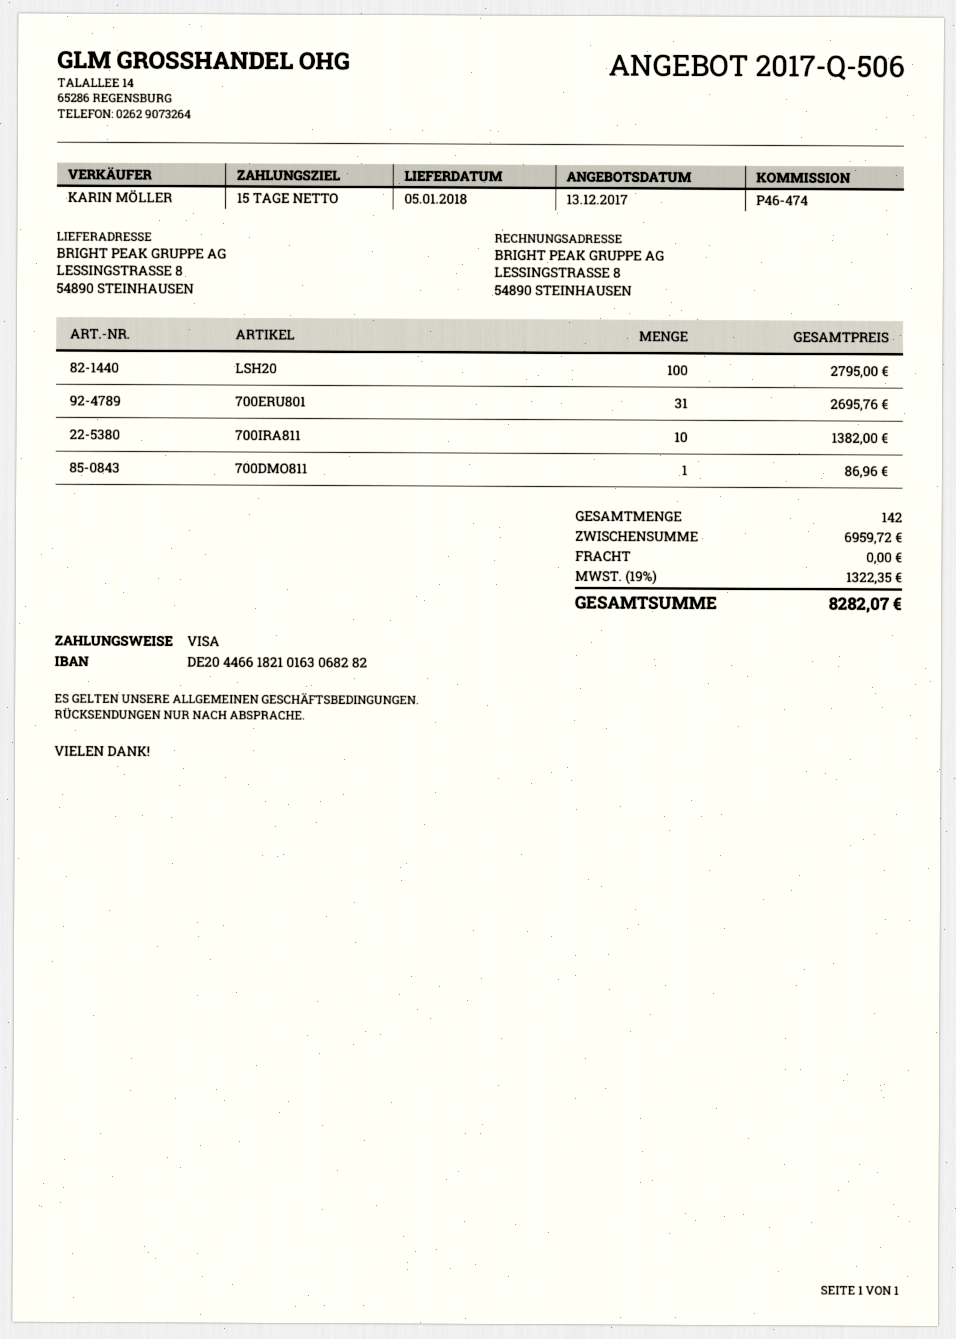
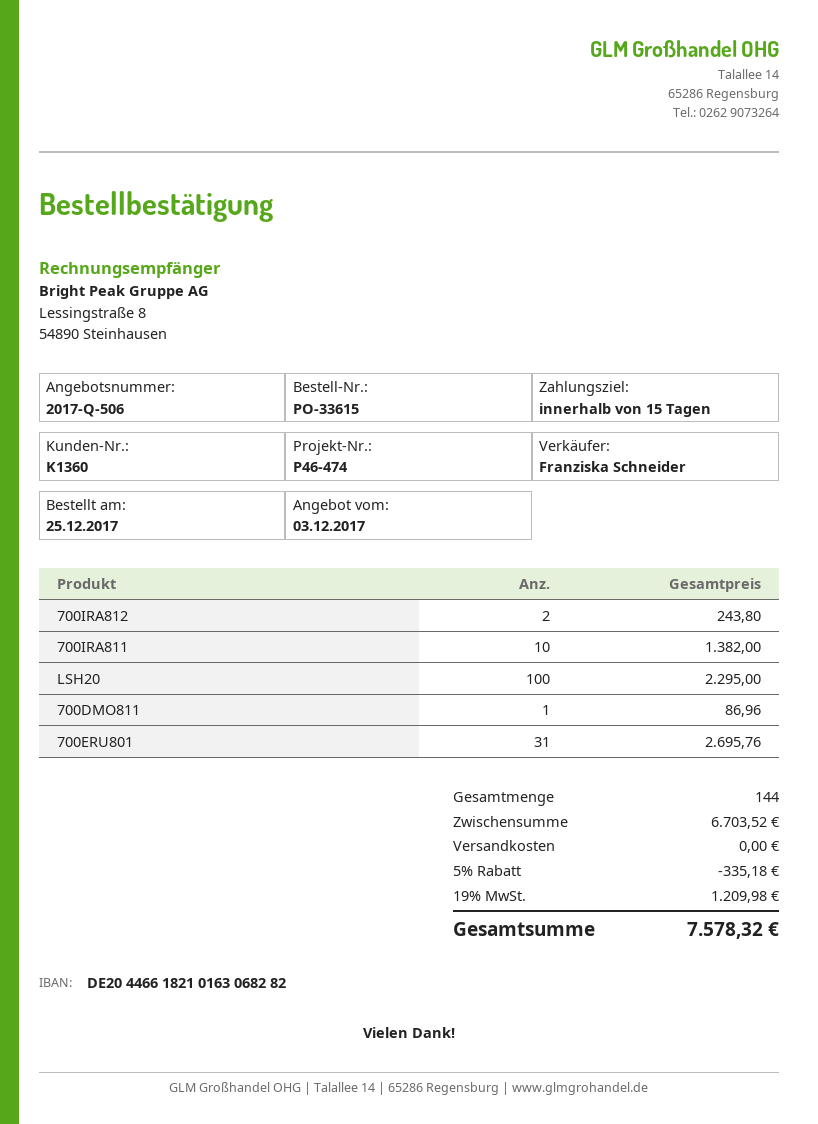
quote date: 2017-12-13 -> 2017-12-03
sales rep: KARIN MÖLLER -> Franziska Schneider
LSH20: 100 for 2795.00 -> 100 for 2295.00
700IRA812: none -> 2 for 243.80
total quantity: 142 -> 144
subtotal: 6959.72 -> 6703.52
discount: none -> 5% = 335.18
tax: 19% = 1322.35 -> 19% = 1209.98
total: 8282.07 -> 7578.32

